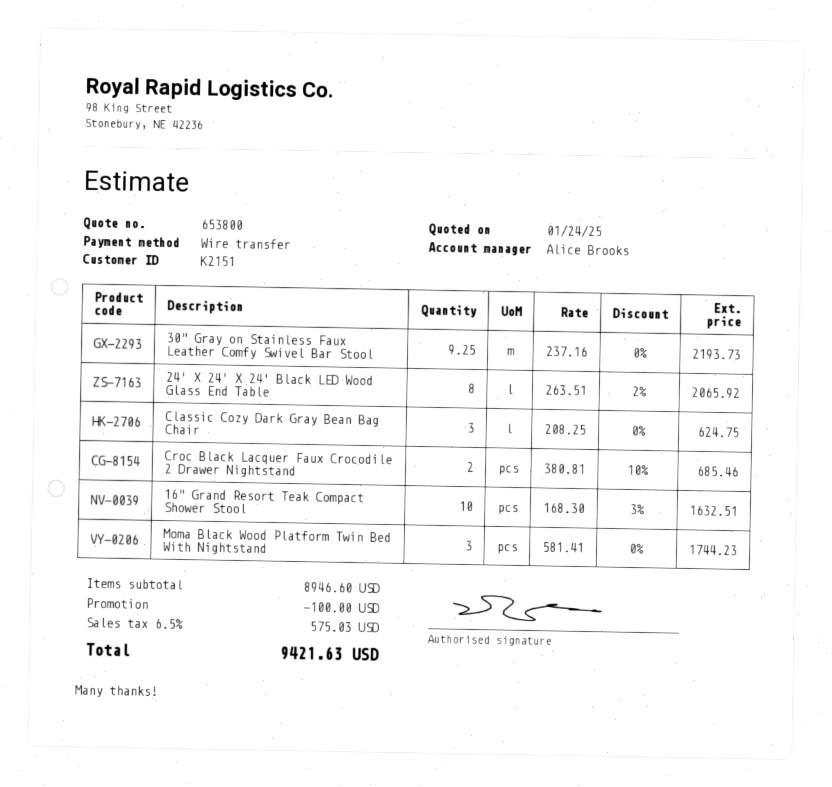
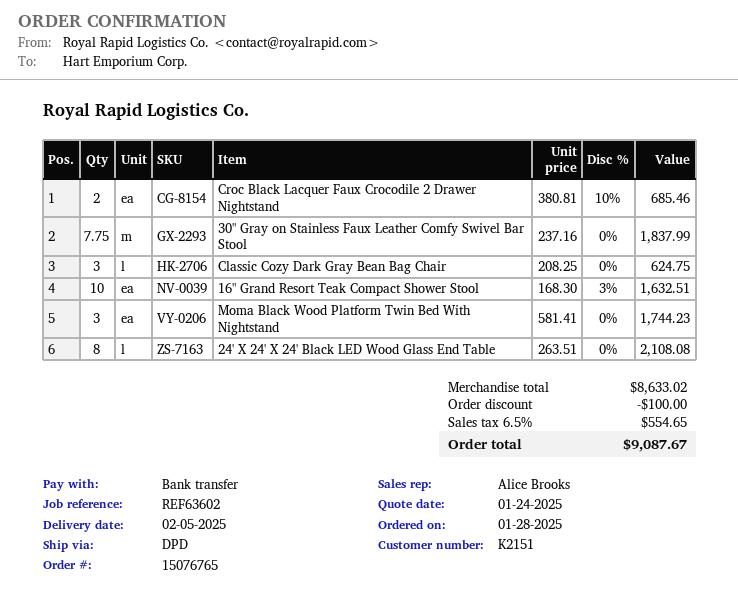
30" Gray on Stainless Faux Leather Comfy Swivel Bar Stool: 9.25 x 237.16 = 2193.73 -> 7.75 x 237.16 = 1837.99
24' X 24' X 24' Black LED Wood Glass End Table: 8 x 263.51 - 2% = 2065.92 -> 8 x 263.51 = 2108.08
subtotal: 8946.60 -> 8633.02
tax: 6.5% = 575.03 -> 6.5% = 554.65
total: 9421.63 -> 9087.67

